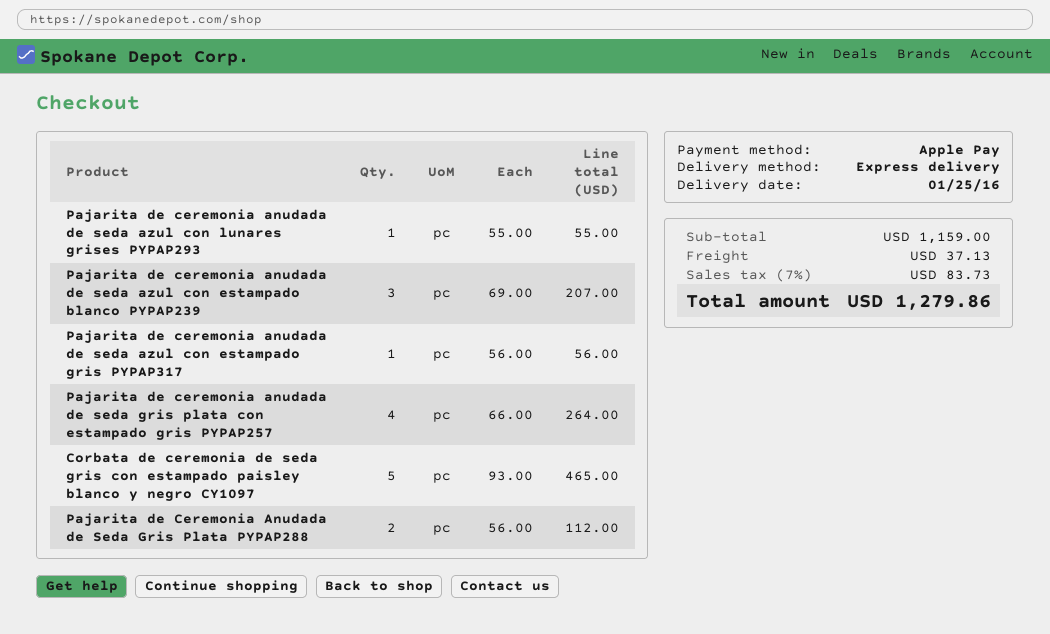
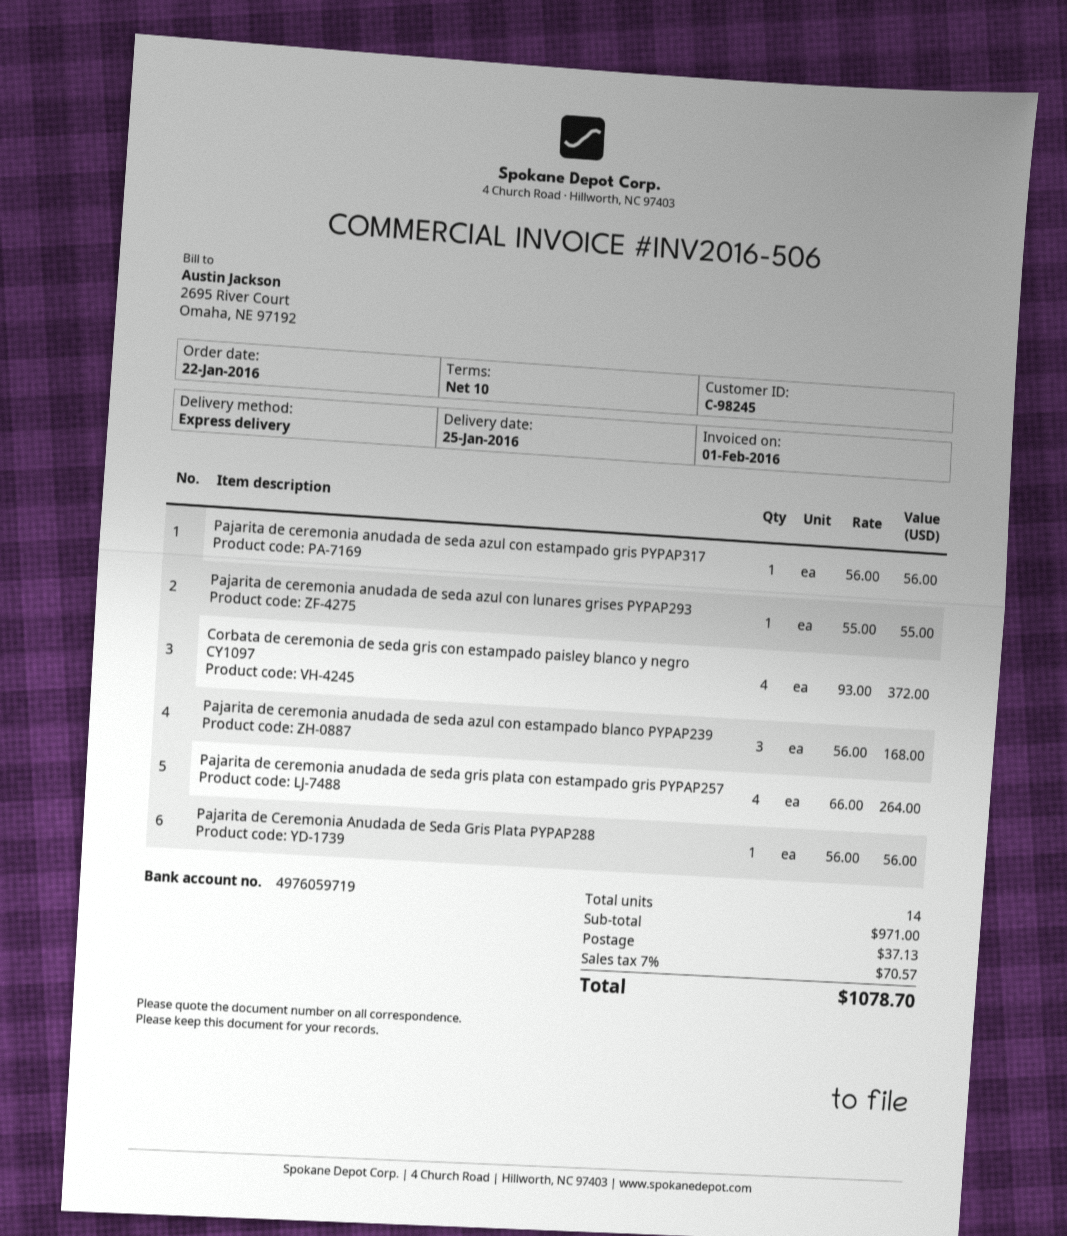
Pajarita de ceremonia anudada de seda azul con estampado blanco PYPAP239: 3 x 69.00 = 207.00 -> 3 x 56.00 = 168.00
Corbata de ceremonia de seda gris con estampado paisley blanco y negro CY1097: 5 x 93.00 = 465.00 -> 4 x 93.00 = 372.00
Pajarita de Ceremonia Anudada de Seda Gris Plata PYPAP288: 2 x 56.00 = 112.00 -> 1 x 56.00 = 56.00
subtotal: 1159.00 -> 971.00
tax: 7% = 83.73 -> 7% = 70.57
total: 1279.86 -> 1078.70

